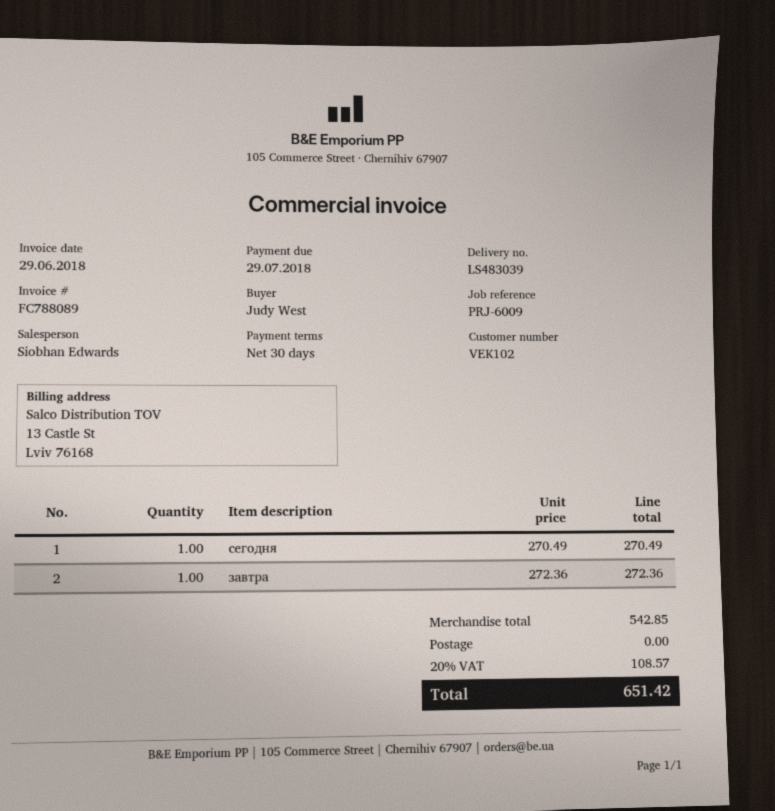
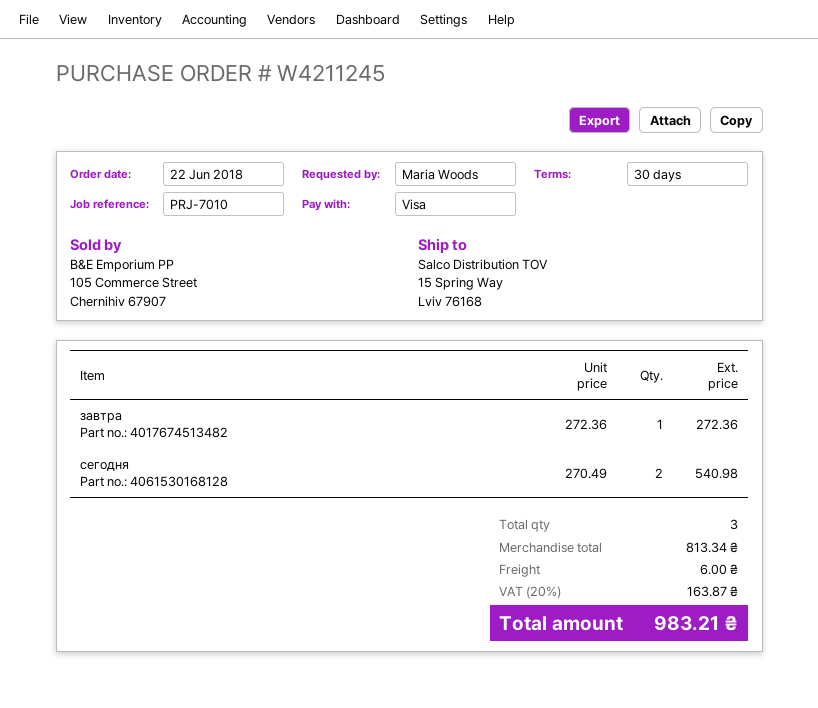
reference: PRJ-6009 -> PRJ-7010
ordered by: Judy West -> Maria Woods
сегодня: 1 x 270.49 = 270.49 -> 2 x 270.49 = 540.98
subtotal: 542.85 -> 813.34
shipping: 0.00 -> 6.00
tax: 20% = 108.57 -> 20% = 163.87
total: 651.42 -> 983.21

